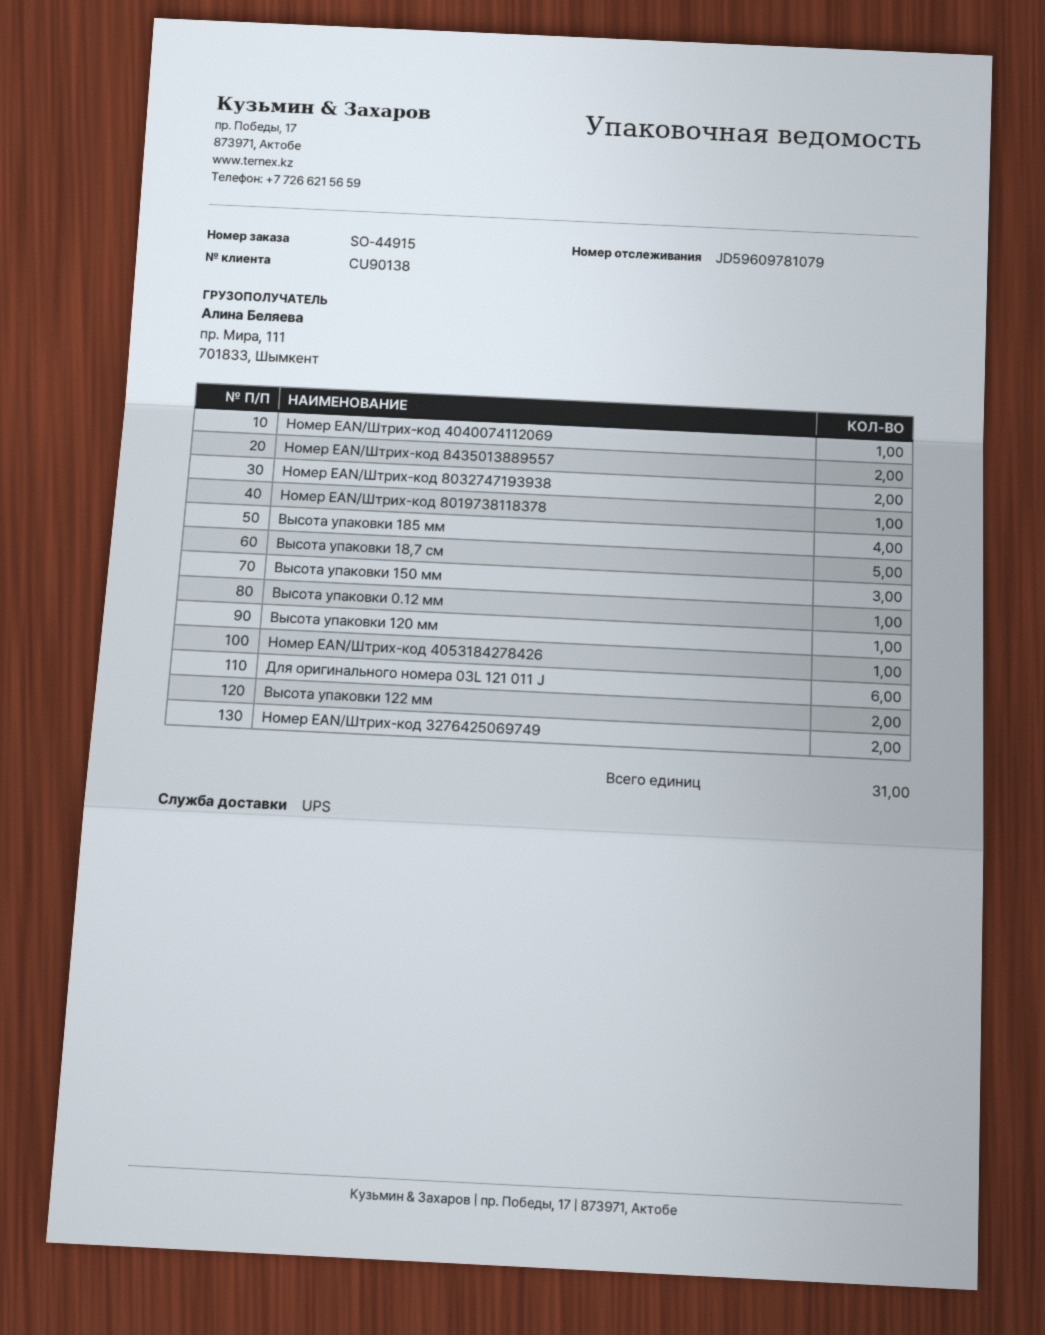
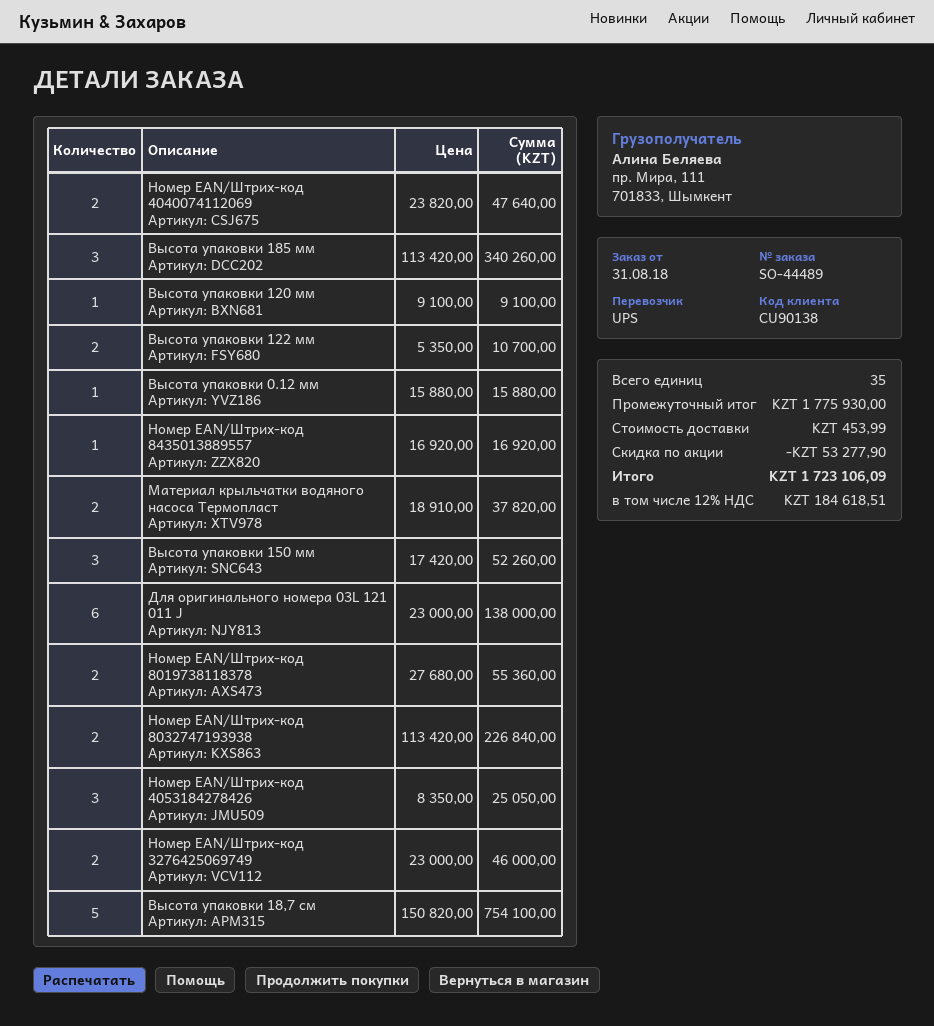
order number: SO-44915 -> SO-44489
Номер EAN/Штрих-код 4040074112069: 1 -> 2
Номер EAN/Штрих-код 8435013889557: 2 -> 1
Номер EAN/Штрих-код 8019738118378: 1 -> 2
Высота упаковки 185 мм: 4 -> 3
Номер EAN/Штрих-код 4053184278426: 1 -> 3
Материал крыльчатки водяного насоса Термопласт: none -> 2
total quantity: 31 -> 35

